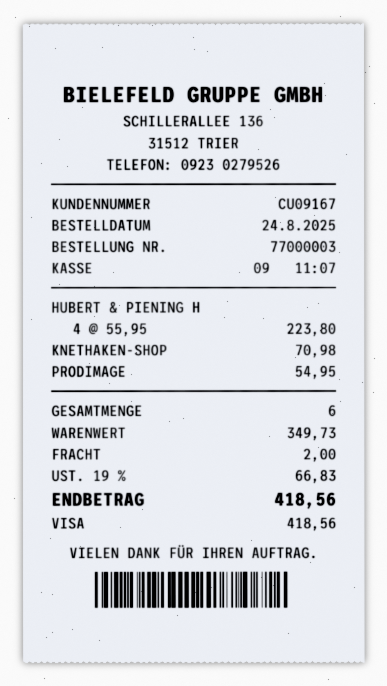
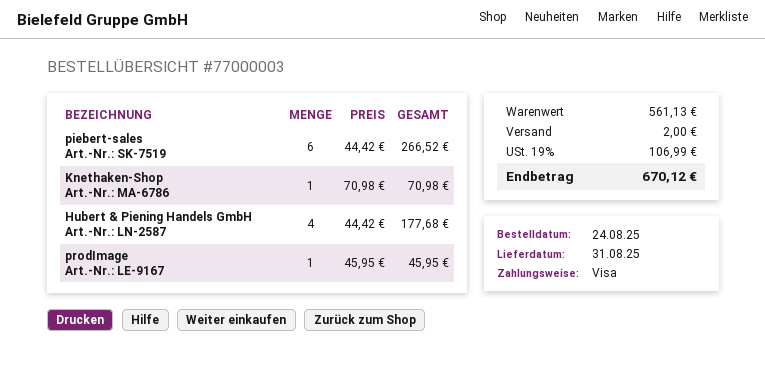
HUBERT & PIENING H: 4 x 55.95 = 223.80 -> 4 x 44.42 = 177.68
PRODIMAGE: 1 x 54.95 = 54.95 -> 1 x 45.95 = 45.95
piebert-sales: none -> 6 x 44.42 = 266.52
subtotal: 349.73 -> 561.13
tax: 19% = 66.83 -> 19% = 106.99
total: 418.56 -> 670.12

